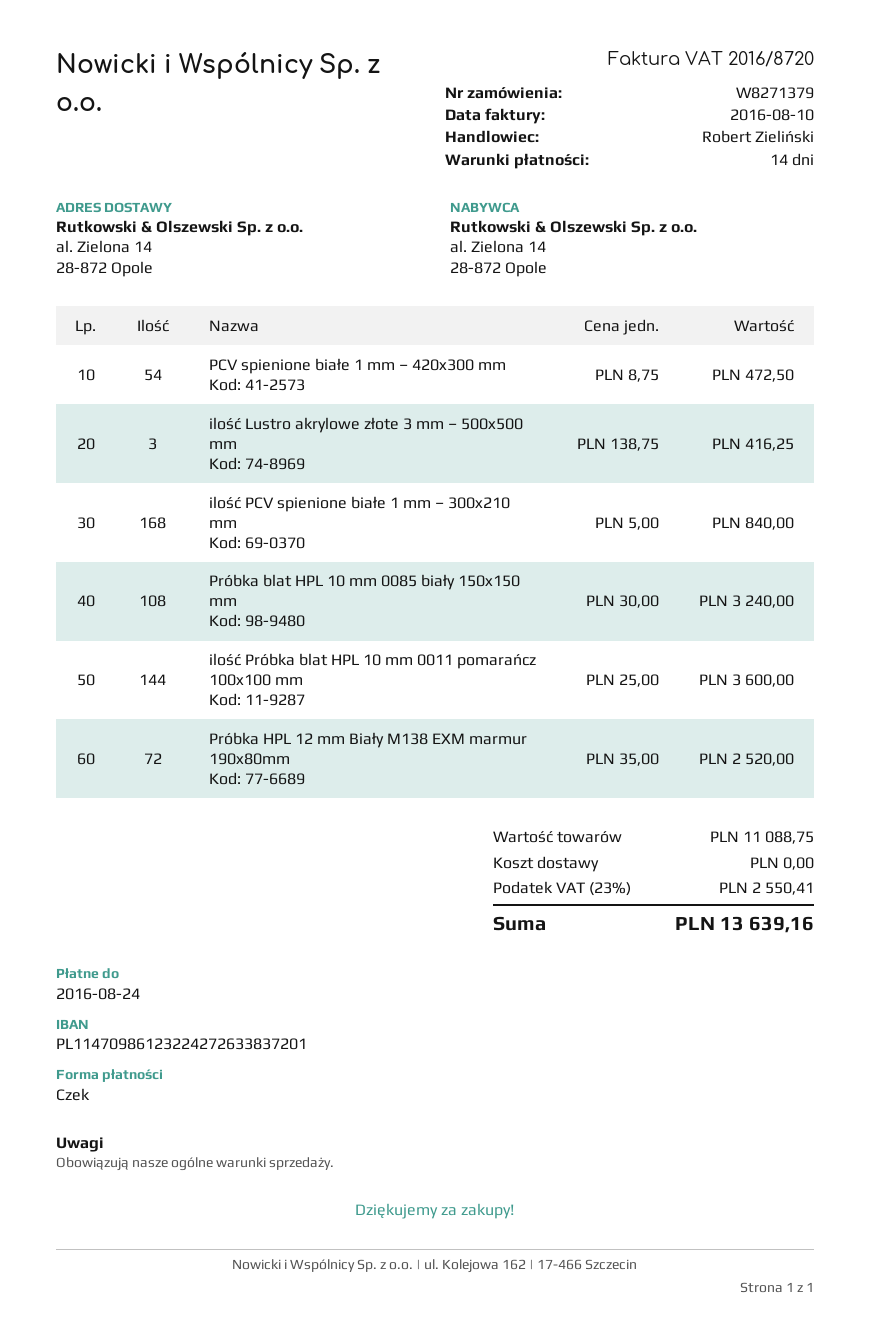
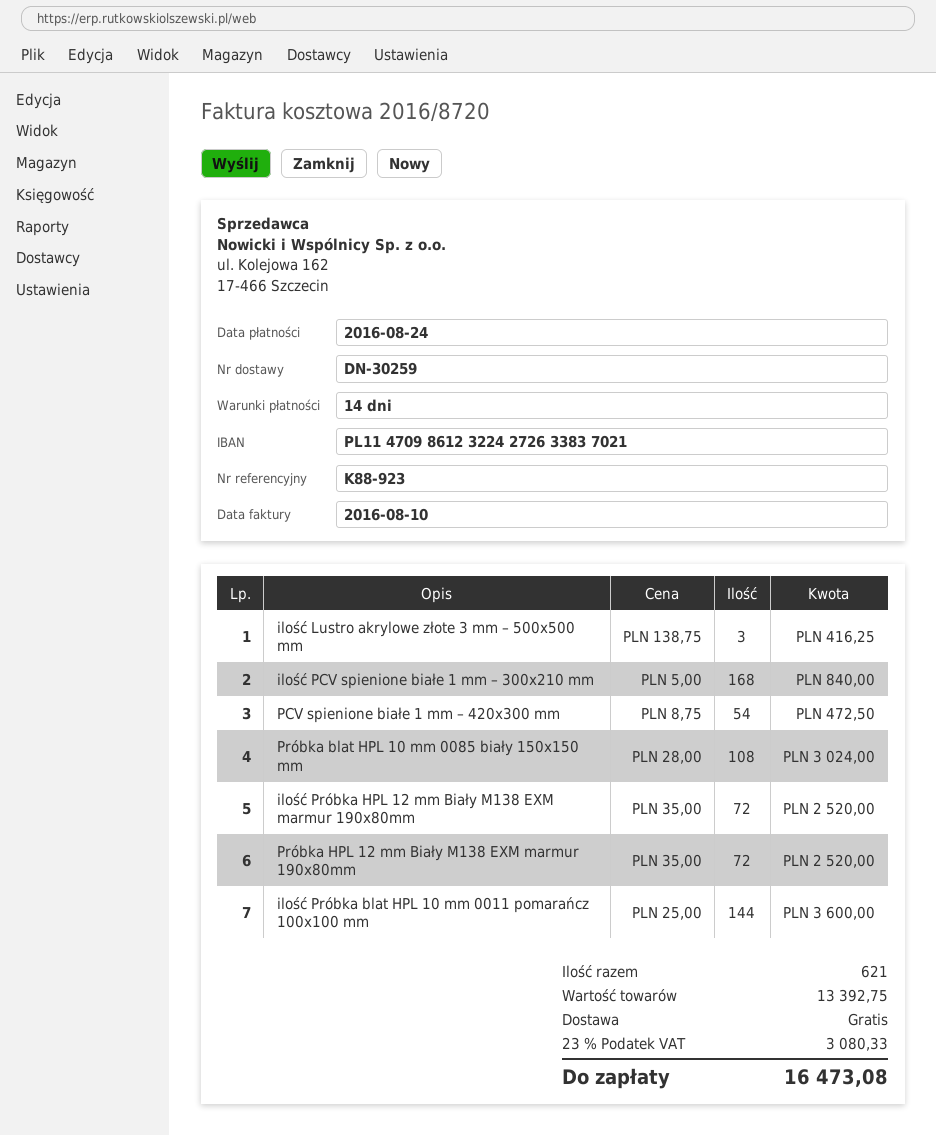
bank account: PL11470986123224272633837201 -> PL11470986123224272633837021
Próbka blat HPL 10 mm 0085 biały 150x150 mm: 108 x 30.00 = 3240.00 -> 108 x 28.00 = 3024.00
ilość Próbka HPL 12 mm Biały M138 EXM marmur 190x80mm: none -> 72 x 35.00 = 2520.00
subtotal: 11088.75 -> 13392.75
tax: 23% = 2550.41 -> 23% = 3080.33
total: 13639.16 -> 16473.08

